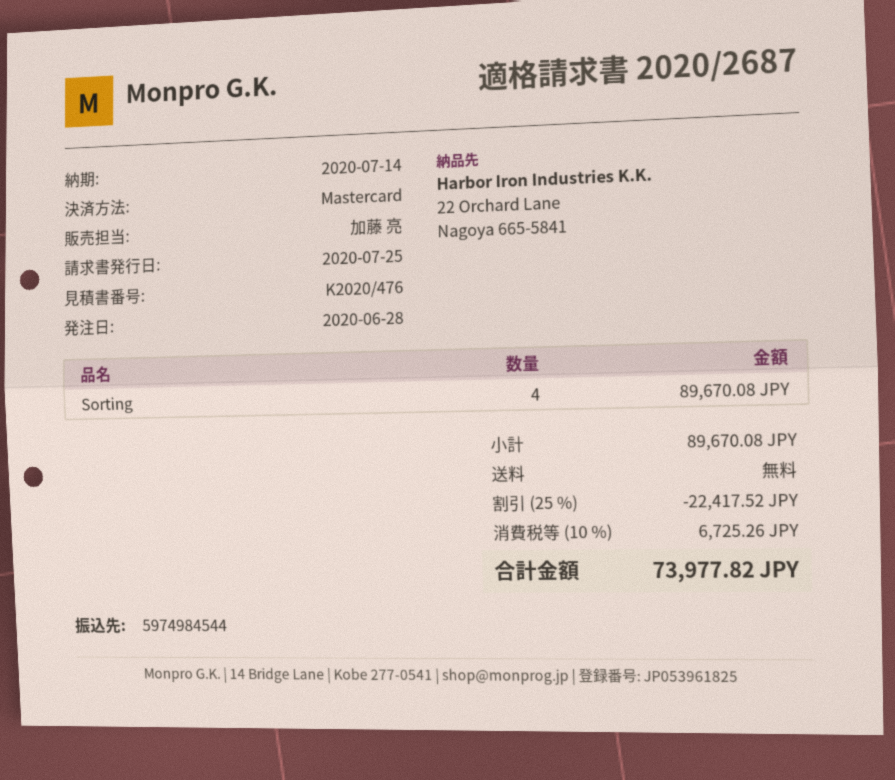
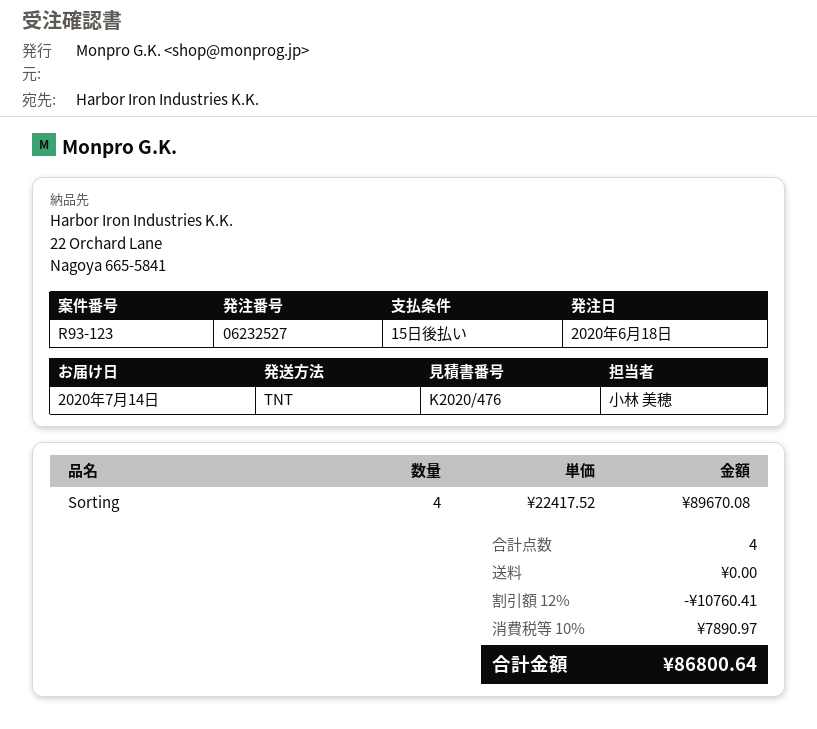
order date: 2020-06-28 -> 2020-06-18
sales rep: 加藤 亮 -> 小林 美穂
discount: 25% = 22417.52 -> 12% = 10760.41
tax: 10% = 6725.26 -> 10% = 7890.97
total: 73977.82 -> 86800.64

